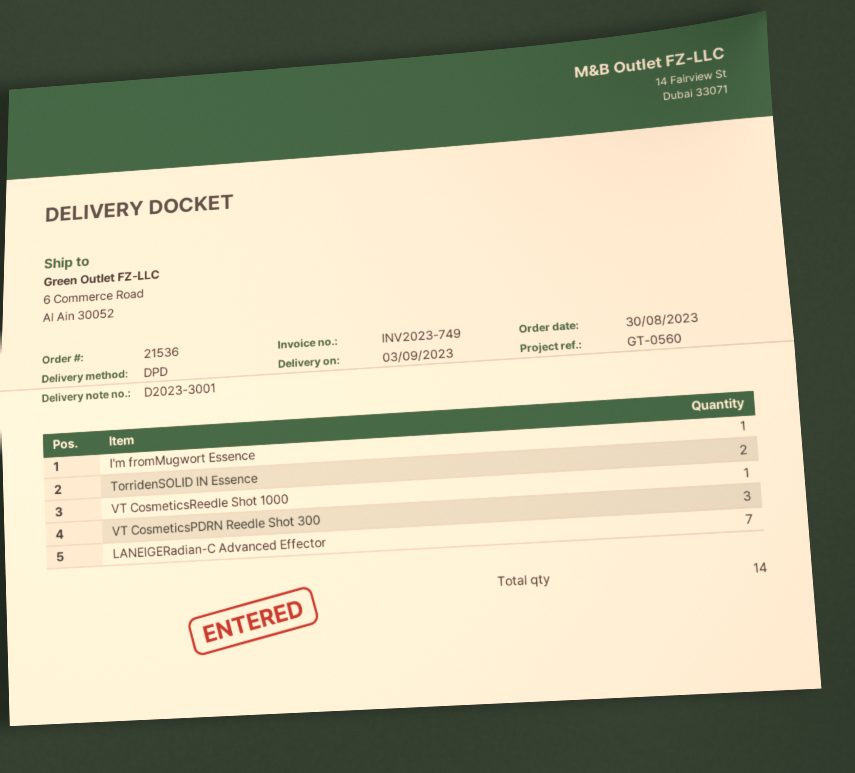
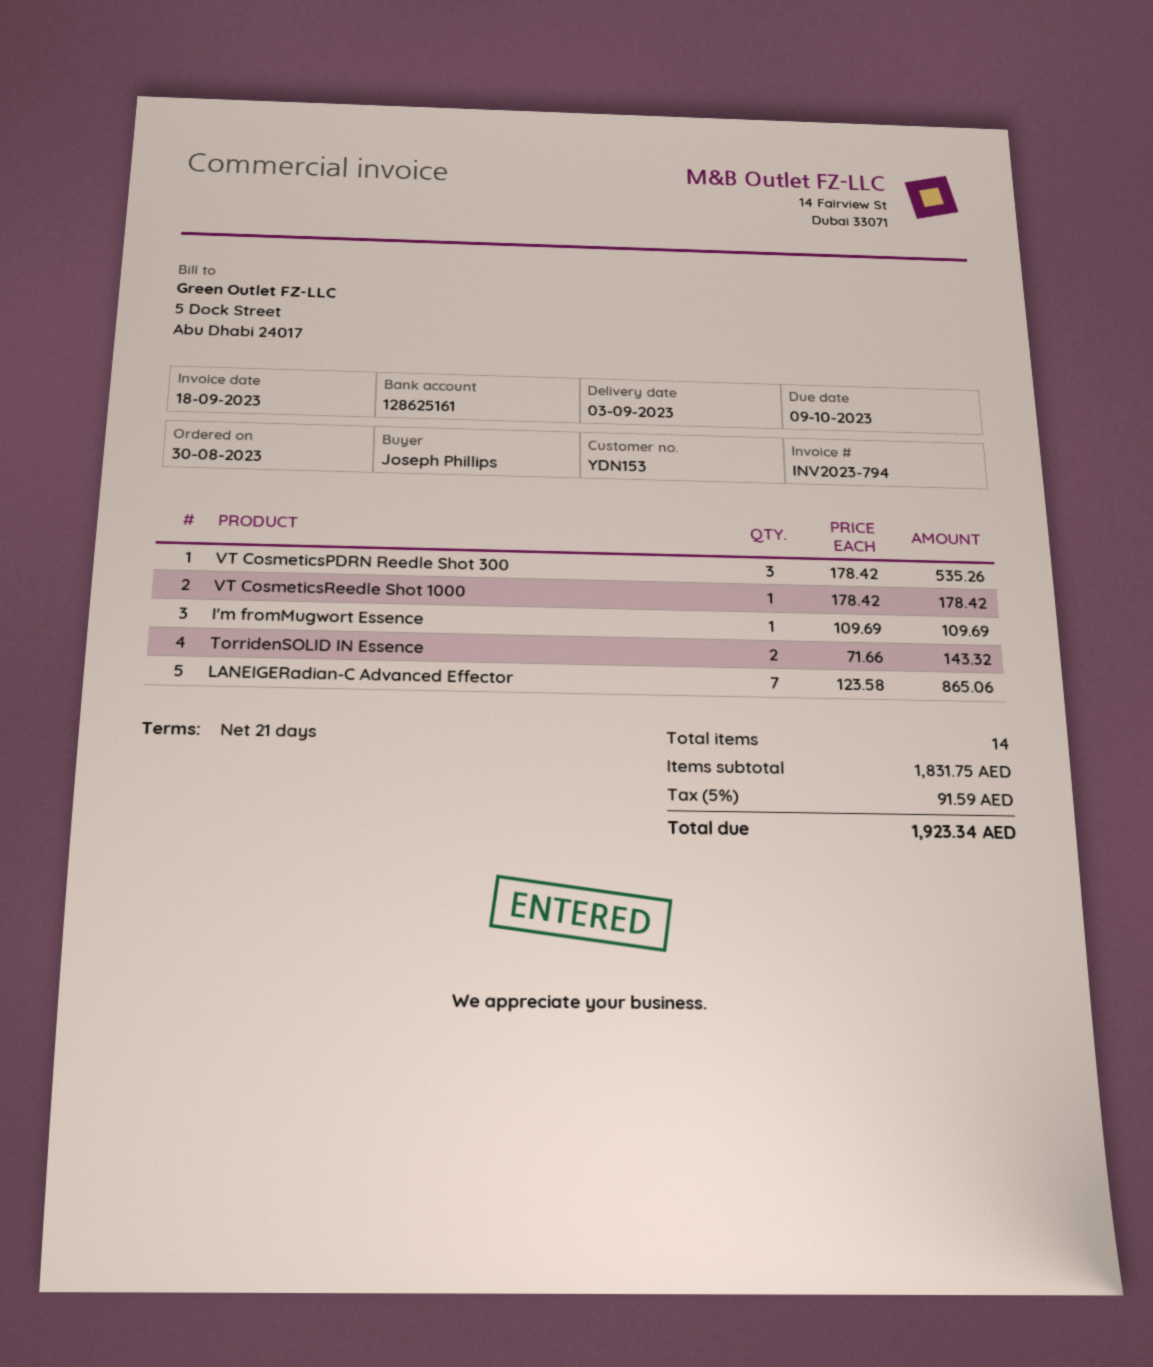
invoice number: INV2023-749 -> INV2023-794

